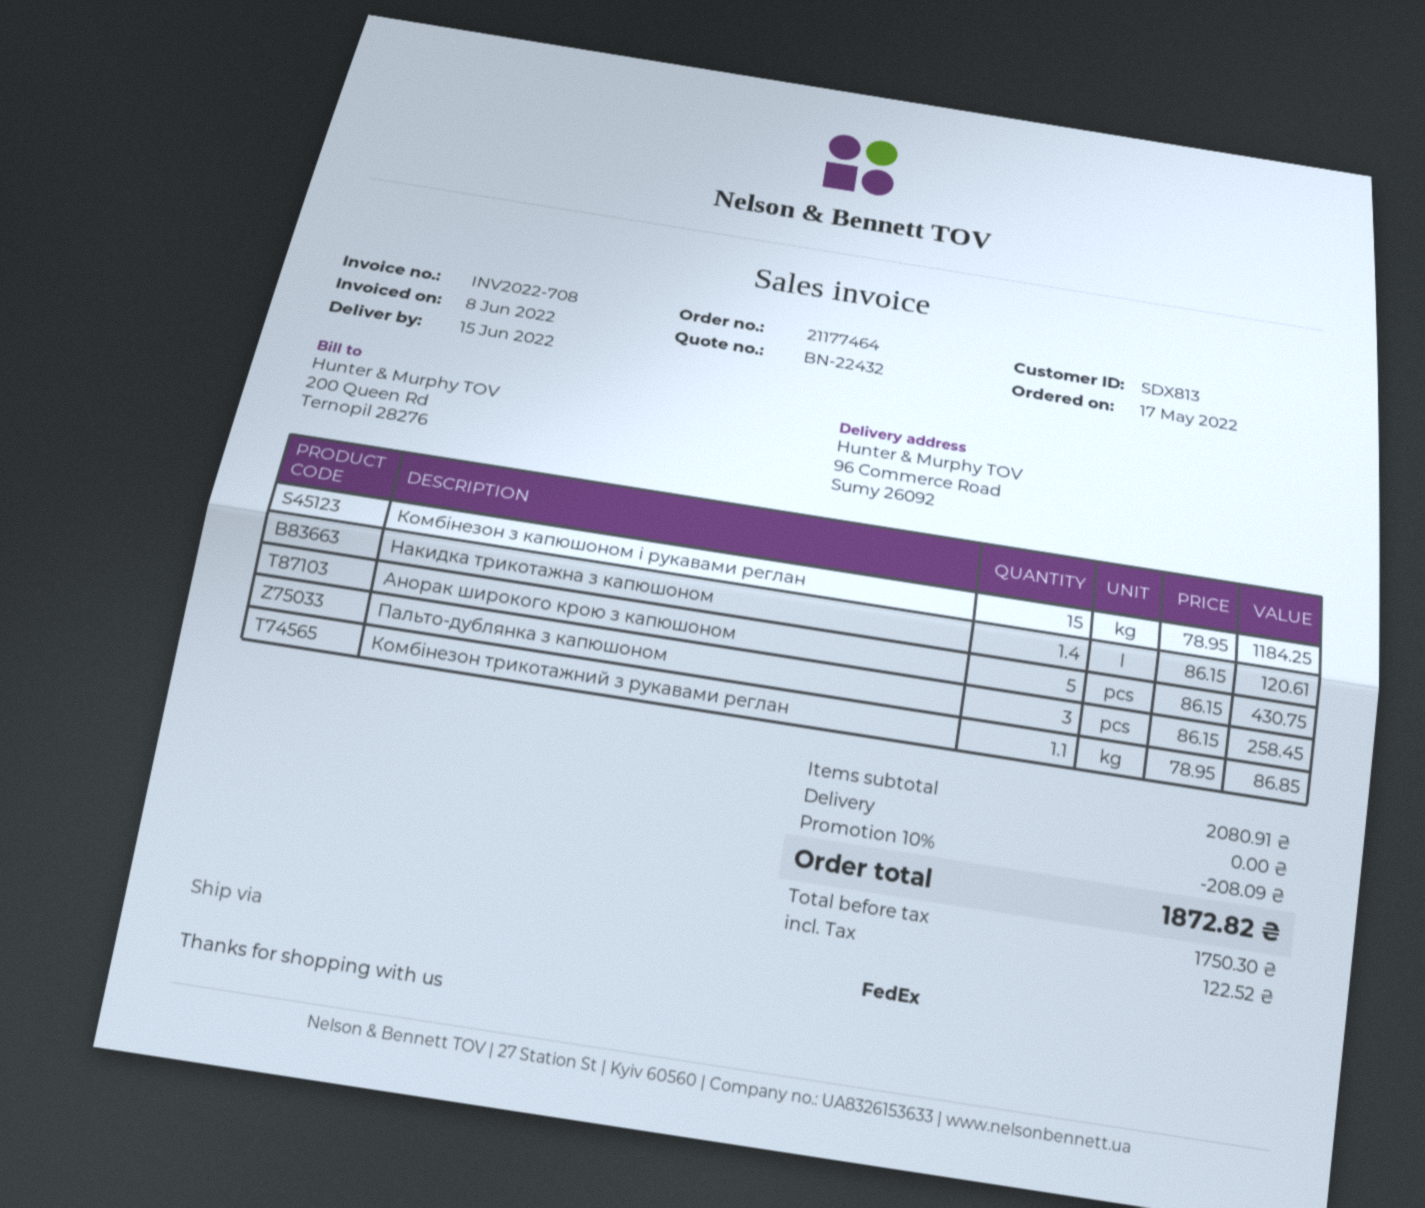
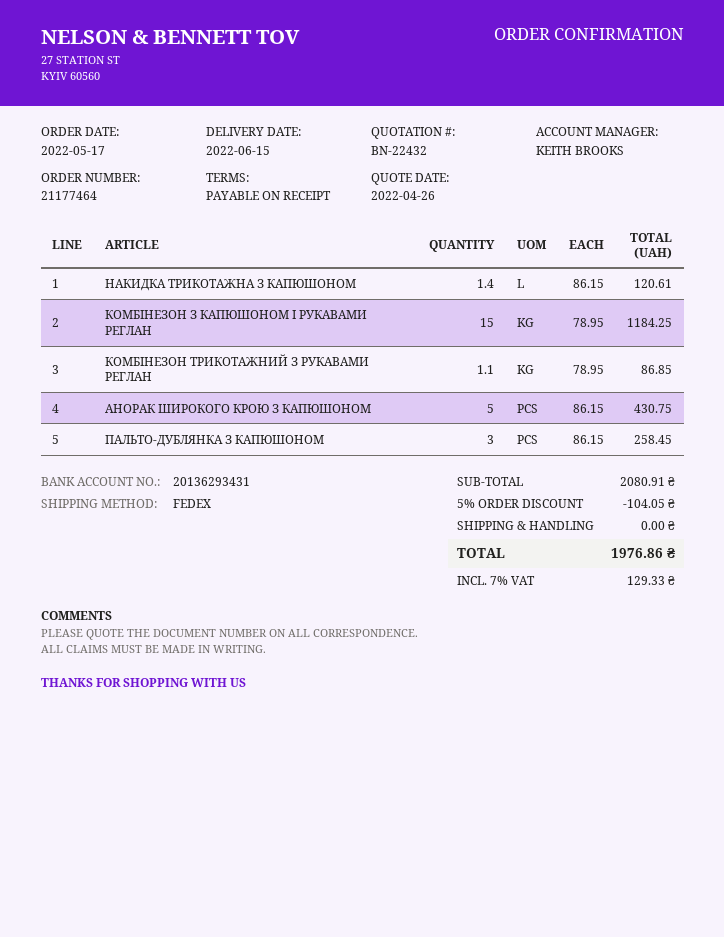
discount: 10% = 208.09 -> 5% = 104.05
tax: 122.52 -> 129.33
total: 1872.82 -> 1976.86

